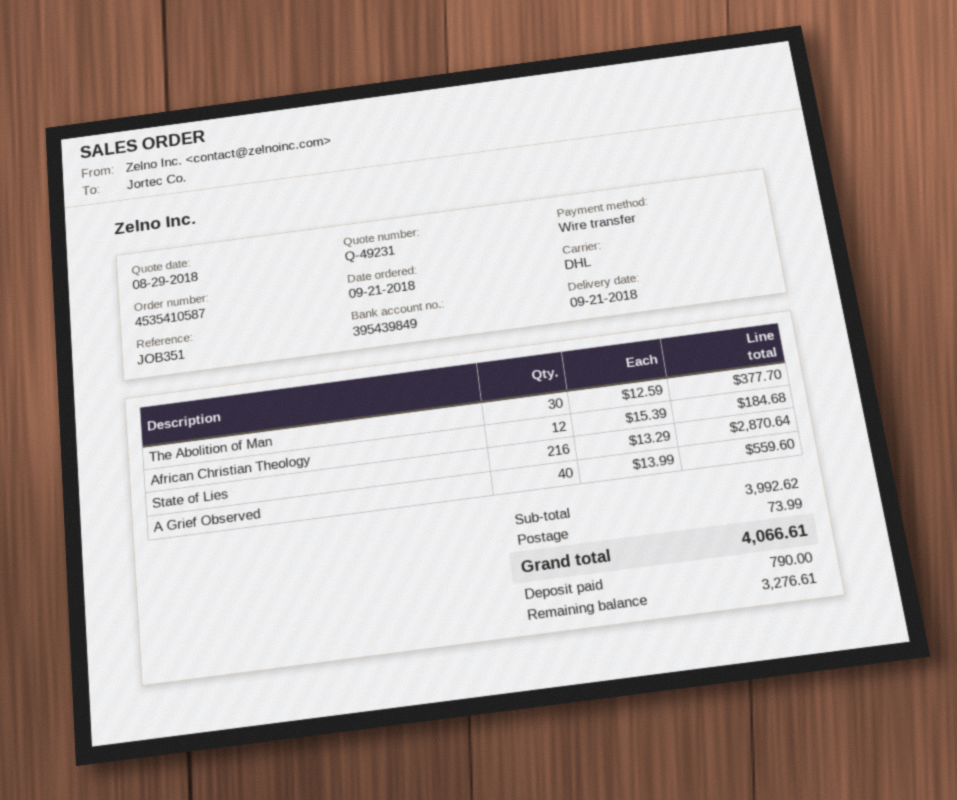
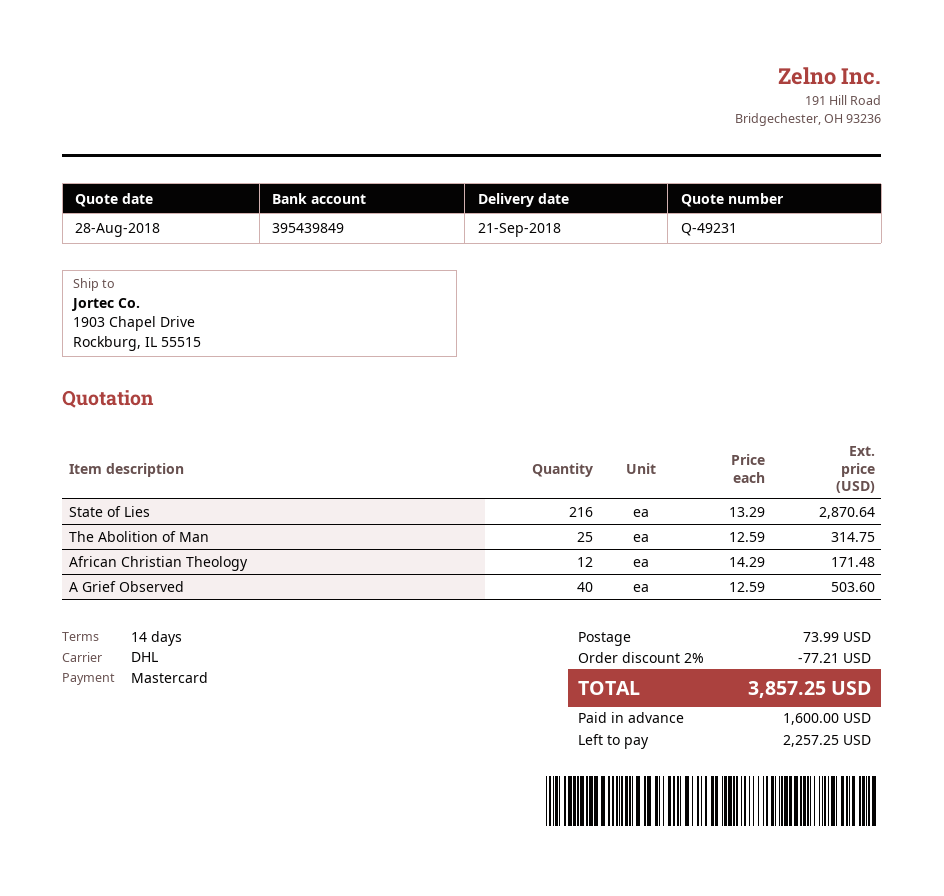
quote date: 2018-08-29 -> 2018-08-28
payment method: bank transfer -> Mastercard
The Abolition of Man: 30 x 12.59 = 377.70 -> 25 x 12.59 = 314.75
African Christian Theology: 12 x 15.39 = 184.68 -> 12 x 14.29 = 171.48
A Grief Observed: 40 x 13.99 = 559.60 -> 40 x 12.59 = 503.60
discount: none -> 2% = 77.21
total: 4066.61 -> 3857.25
deposit: 790.00 -> 1600.00
balance: 3276.61 -> 2257.25

